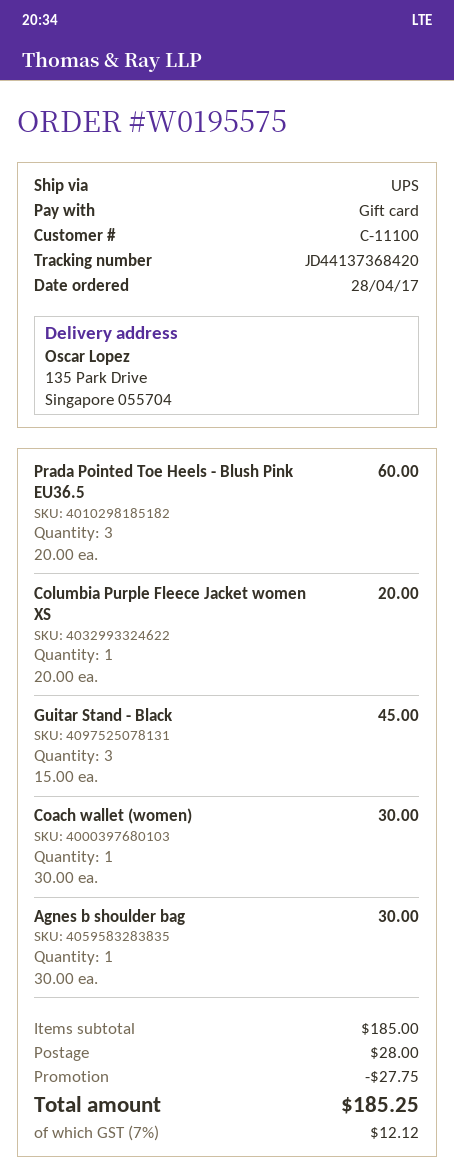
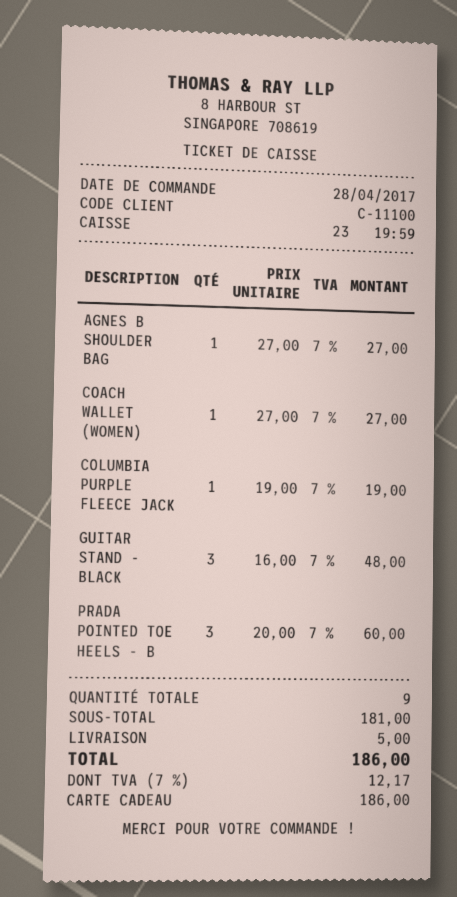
Columbia Purple Fleece Jacket women XS: 1 x 20.00 = 20.00 -> 1 x 19.00 = 19.00
Guitar Stand - Black: 3 x 15.00 = 45.00 -> 3 x 16.00 = 48.00
Coach wallet (women): 1 x 30.00 = 30.00 -> 1 x 27.00 = 27.00
Agnes b shoulder bag: 1 x 30.00 = 30.00 -> 1 x 27.00 = 27.00
subtotal: 185.00 -> 181.00
discount: 27.75 -> none
shipping: 28.00 -> 5.00
tax: 7% = 12.12 -> 7% = 12.17
total: 185.25 -> 186.00

